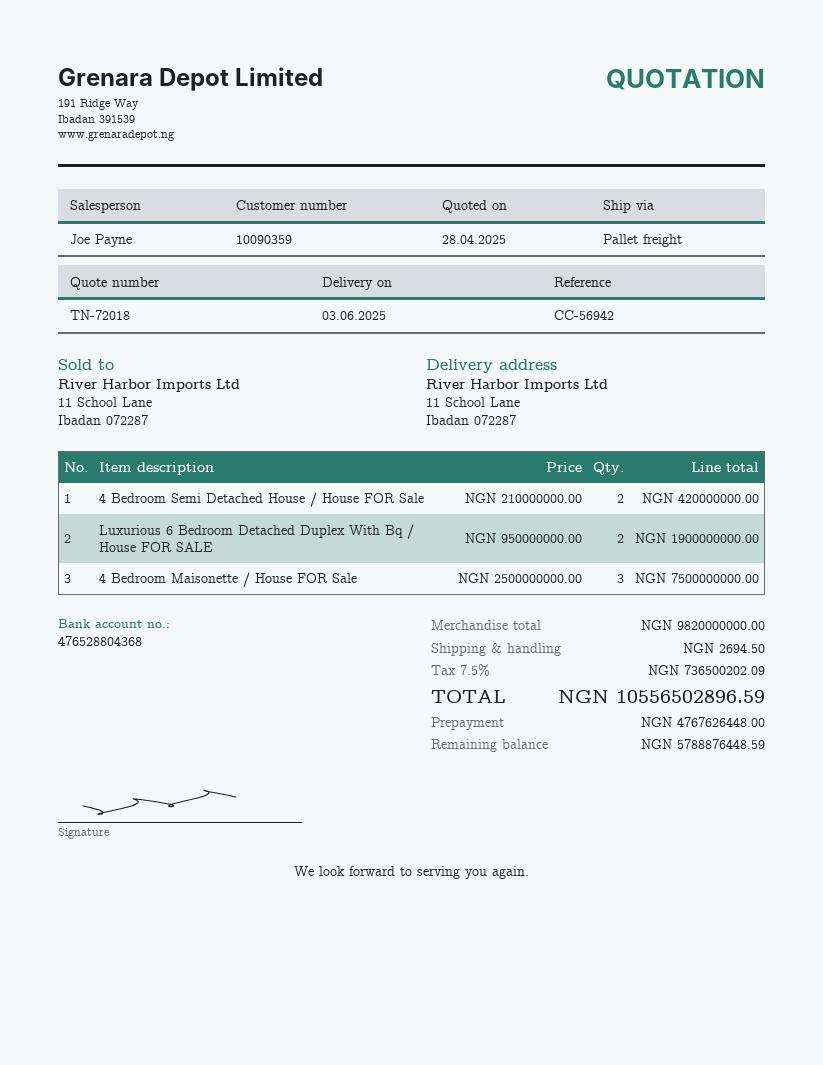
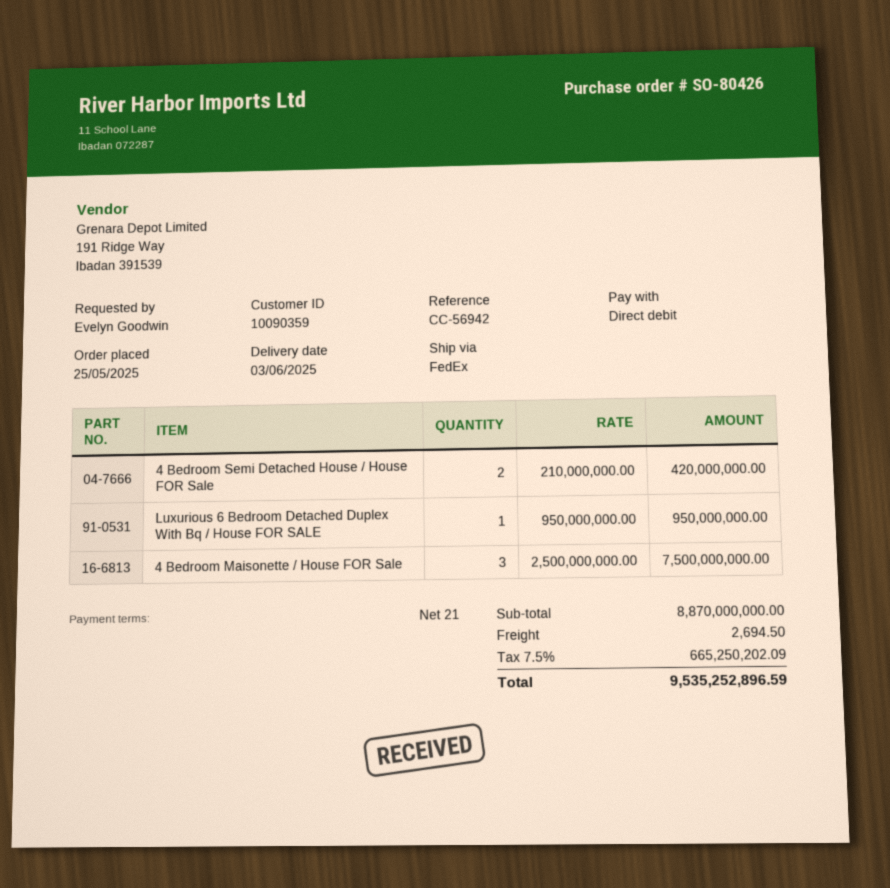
shipping method: pallet freight -> FedEx
Luxurious 6 Bedroom Detached Duplex With Bq / House FOR SALE: 2 x 950000000.00 = 1900000000.00 -> 1 x 950000000.00 = 950000000.00
subtotal: 9820000000.00 -> 8870000000.00
tax: 7.5% = 736500202.09 -> 7.5% = 665250202.09
total: 10556502896.59 -> 9535252896.59

